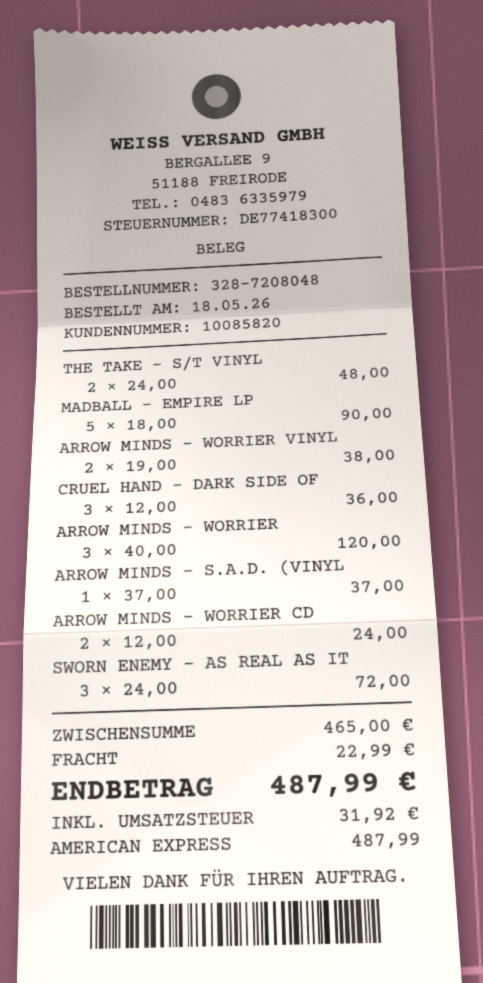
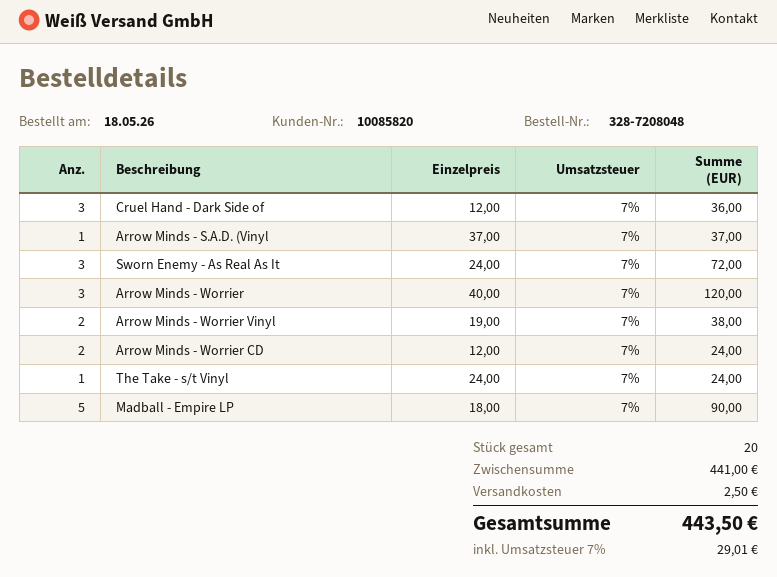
THE TAKE - S/T VINYL: 2 x 24.00 = 48.00 -> 1 x 24.00 = 24.00
subtotal: 465.00 -> 441.00
shipping: 22.99 -> 2.50
tax: 31.92 -> 29.01
total: 487.99 -> 443.50

